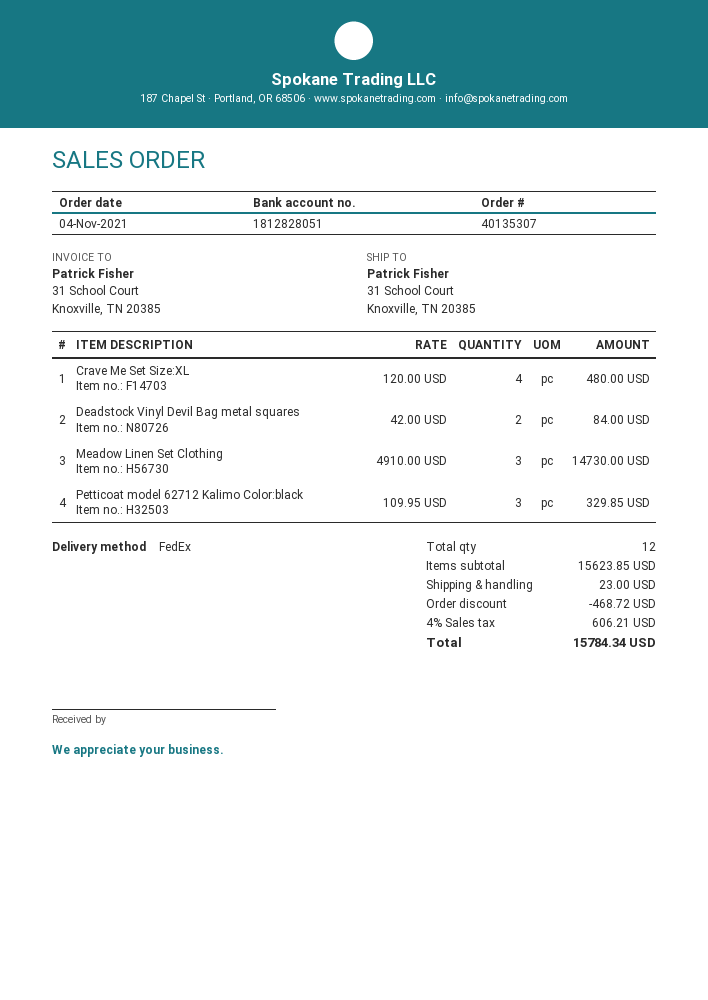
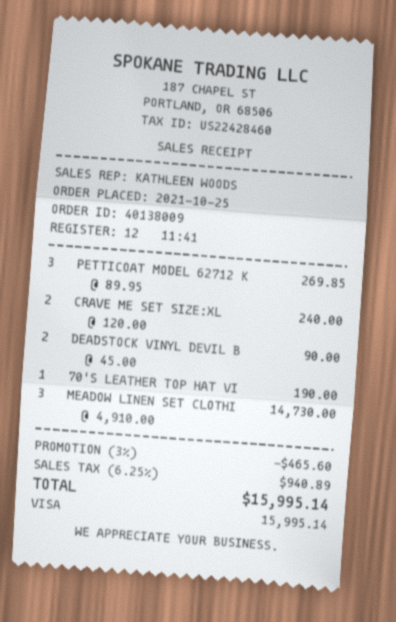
order number: 40135307 -> 40138009
order date: 2021-11-04 -> 2021-10-25
Crave Me Set Size:XL: 4 x 120.00 = 480.00 -> 2 x 120.00 = 240.00
Deadstock Vinyl Devil Bag metal squares: 2 x 42.00 = 84.00 -> 2 x 45.00 = 90.00
Petticoat model 62712 Kalimo Color:black: 3 x 109.95 = 329.85 -> 3 x 89.95 = 269.85
70'S LEATHER TOP HAT VI: none -> 1 x 190.00 = 190.00
discount: 468.72 -> 465.60
shipping: 23.00 -> none
tax: 4% = 606.21 -> 6.25% = 940.89
total: 15784.34 -> 15995.14

